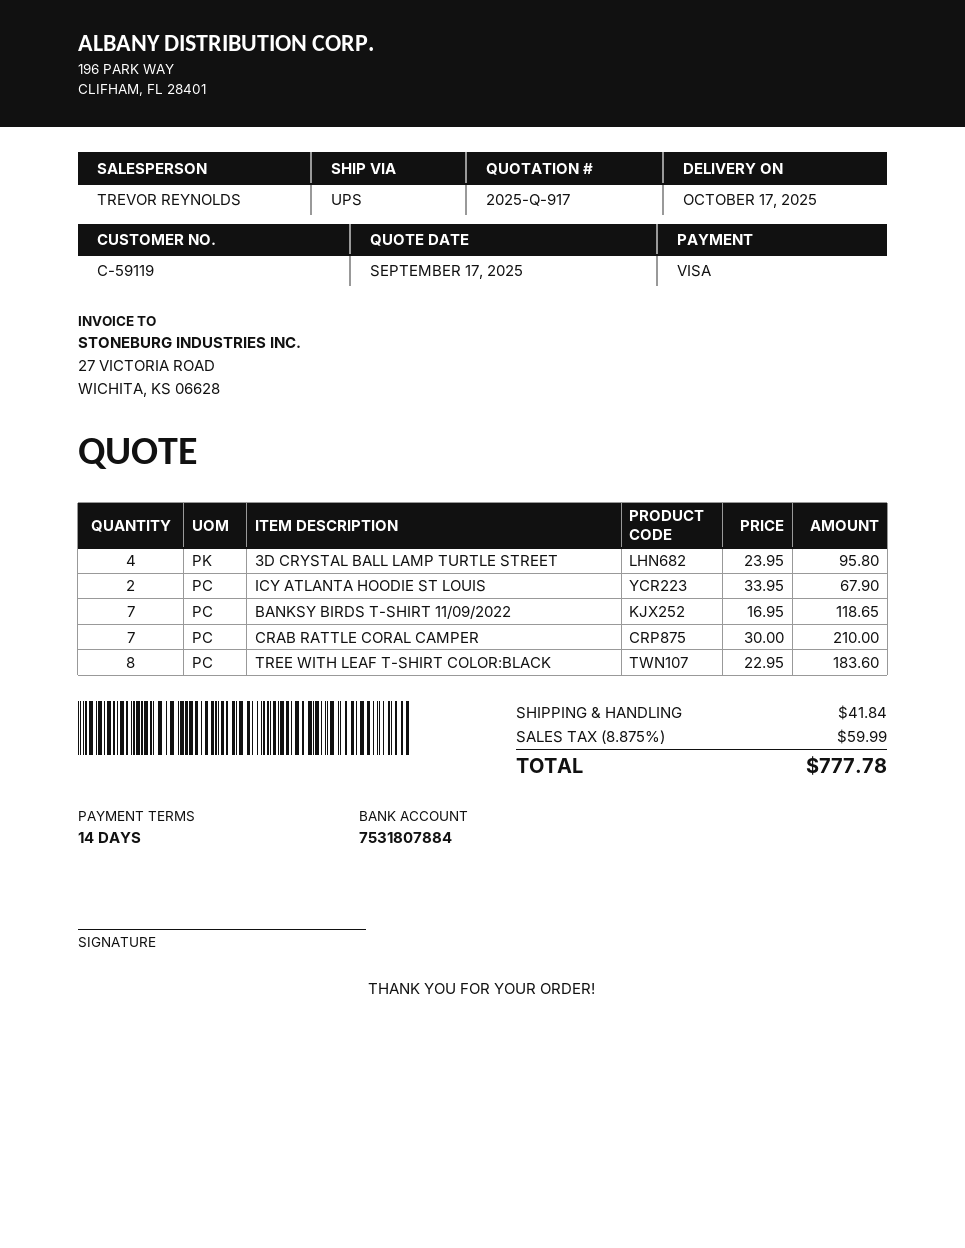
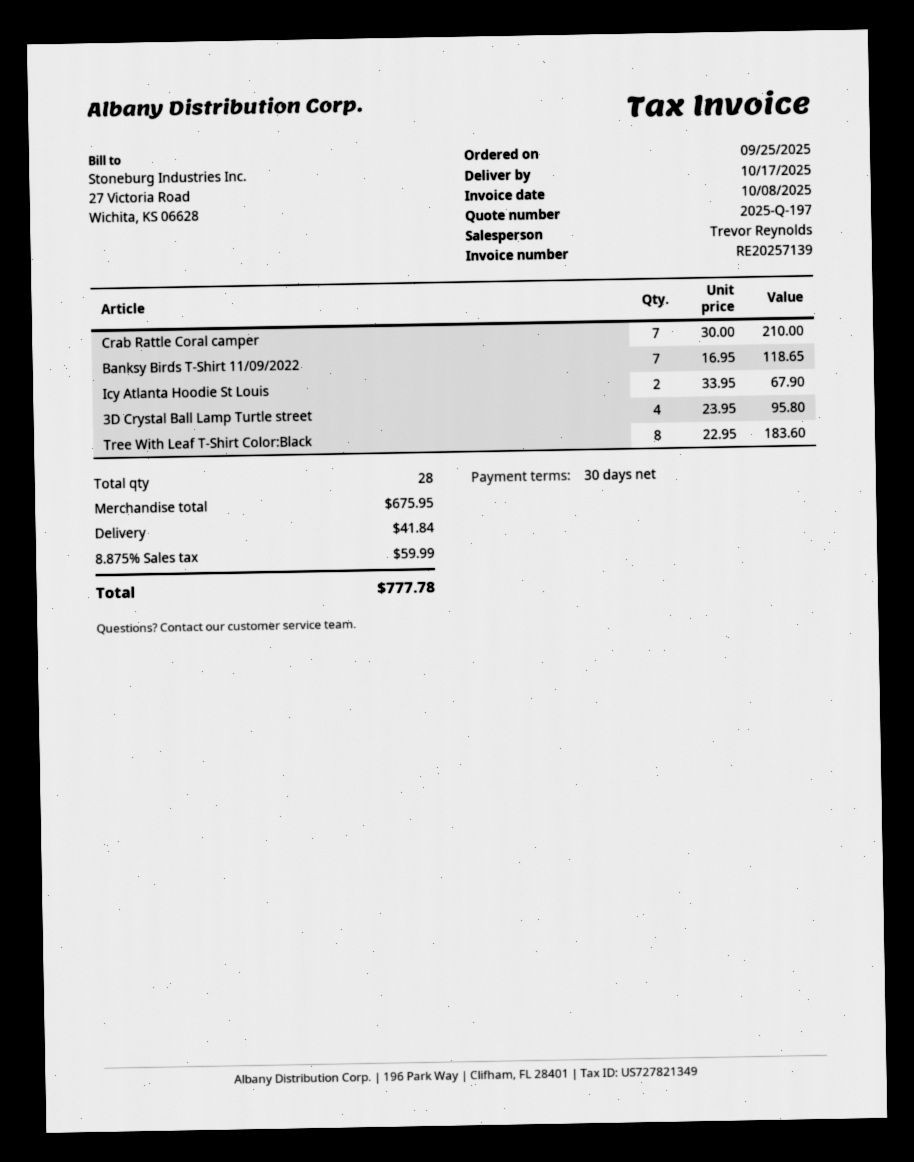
quote number: 2025-Q-917 -> 2025-Q-197
payment terms: 14 days -> 30 days

